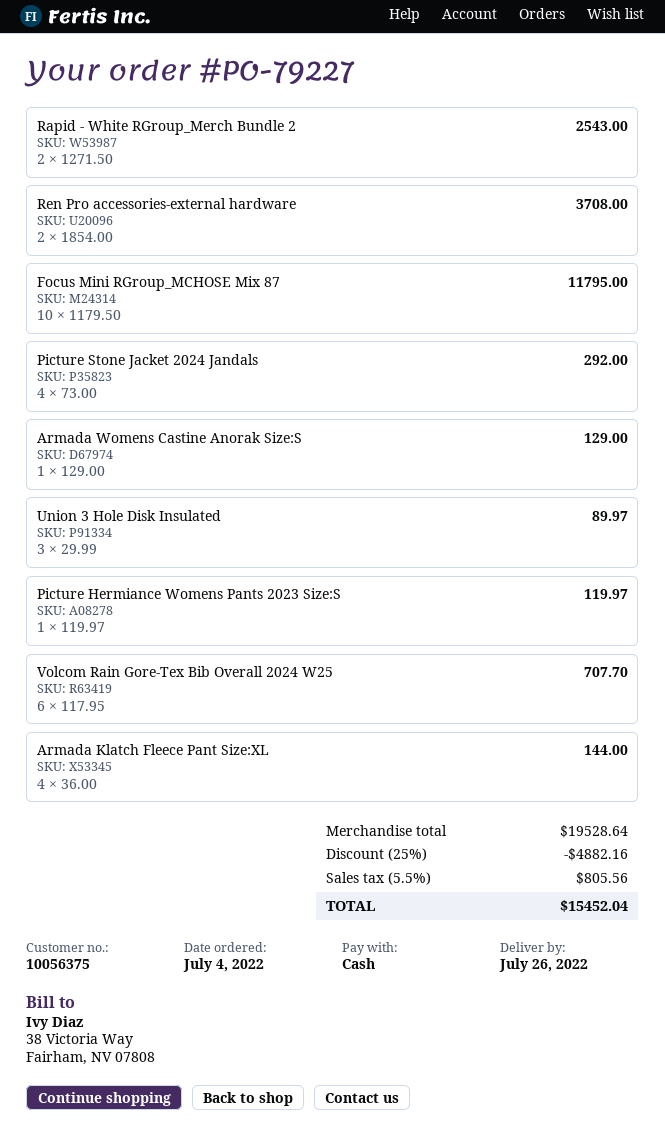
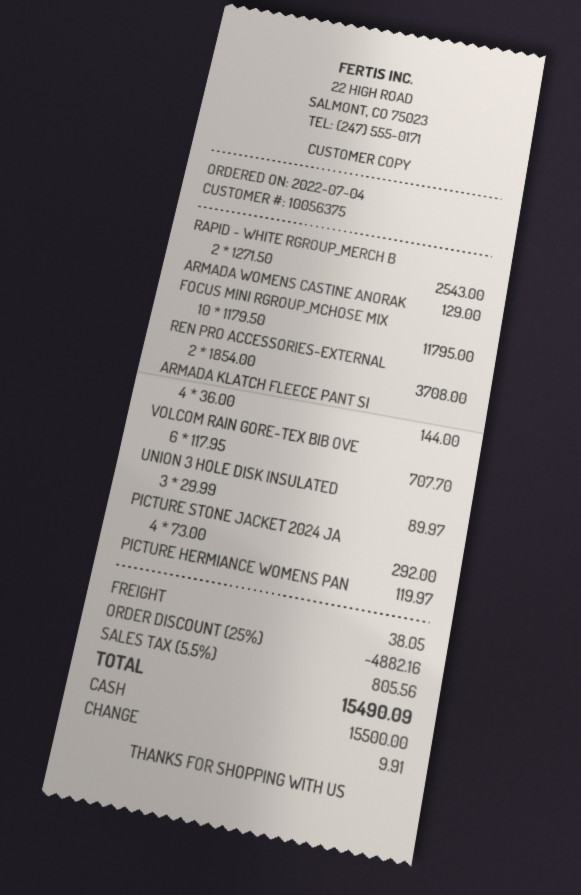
shipping: none -> 38.05
total: 15452.04 -> 15490.09

